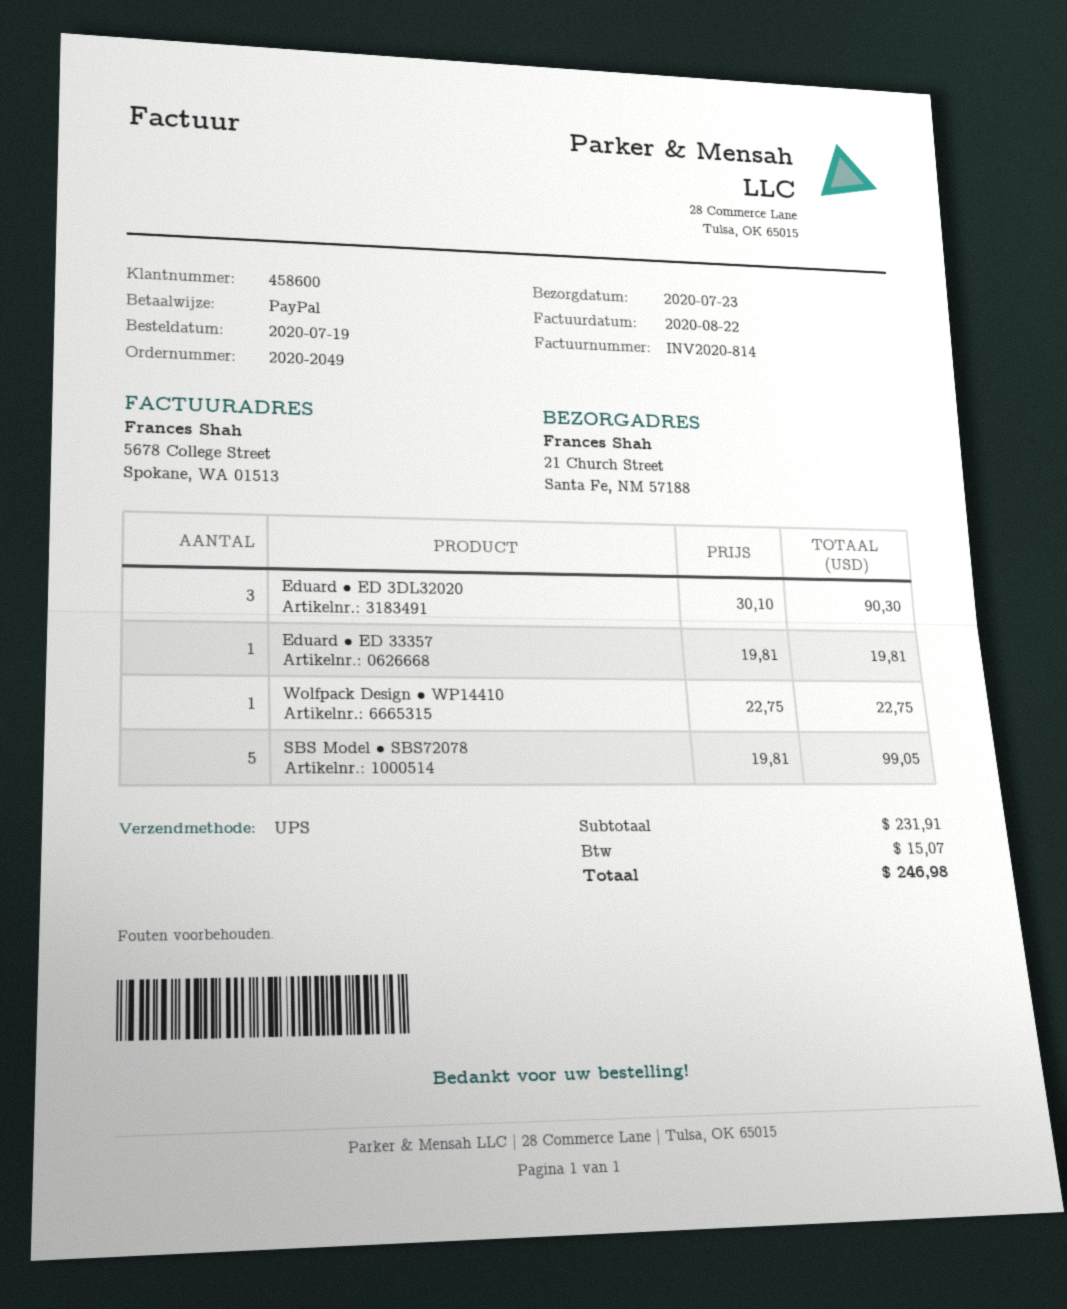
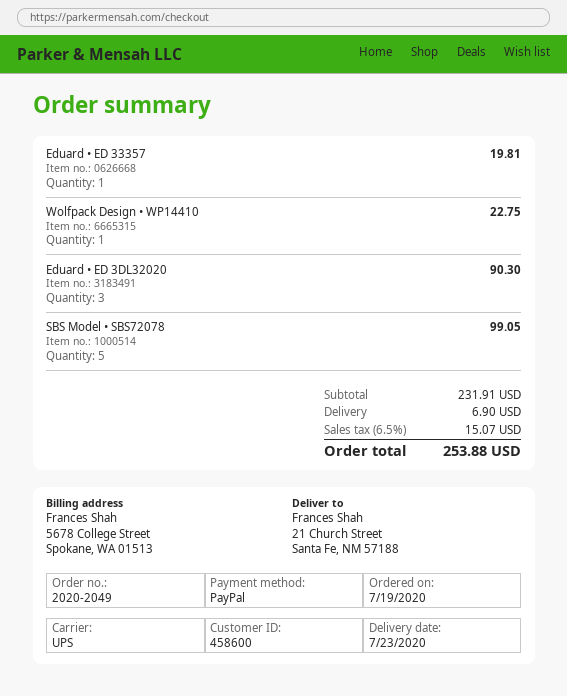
shipping: none -> 6.90
total: 246.98 -> 253.88

